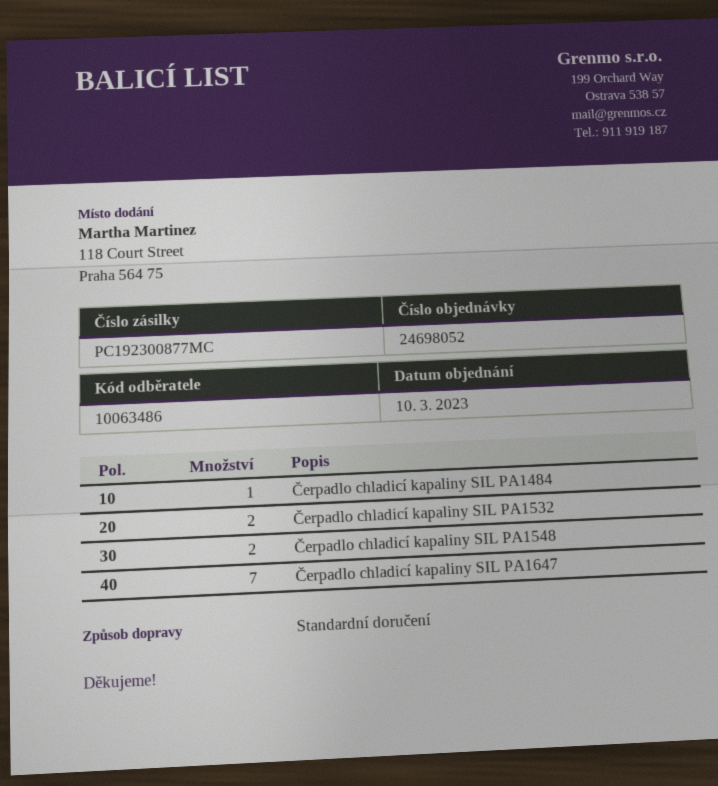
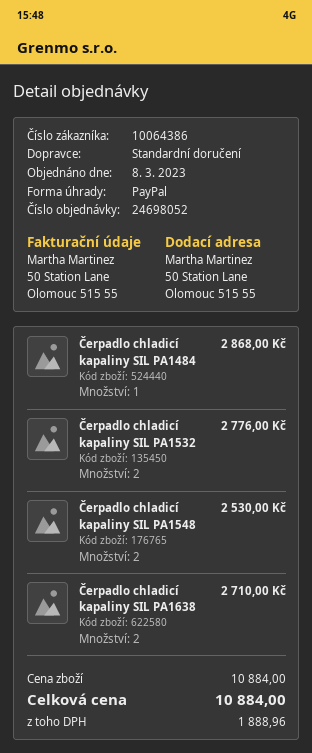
order date: 2023-03-10 -> 2023-03-08
customer number: 10063486 -> 10064386
ship to: 118 Court Street, Praha 564 75 -> 50 Station Lane, Olomouc 515 55
Čerpadlo chladicí kapaliny SIL PA1647: 7 -> none
Čerpadlo chladicí kapaliny SIL PA1638: none -> 2

